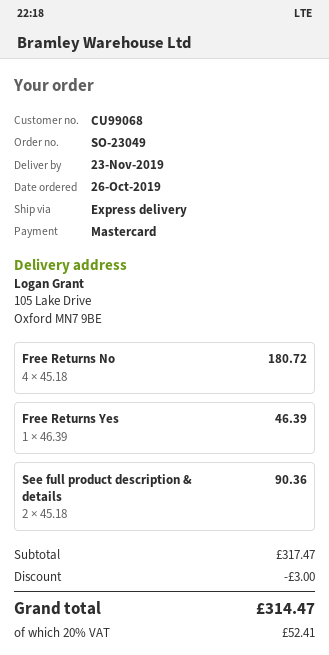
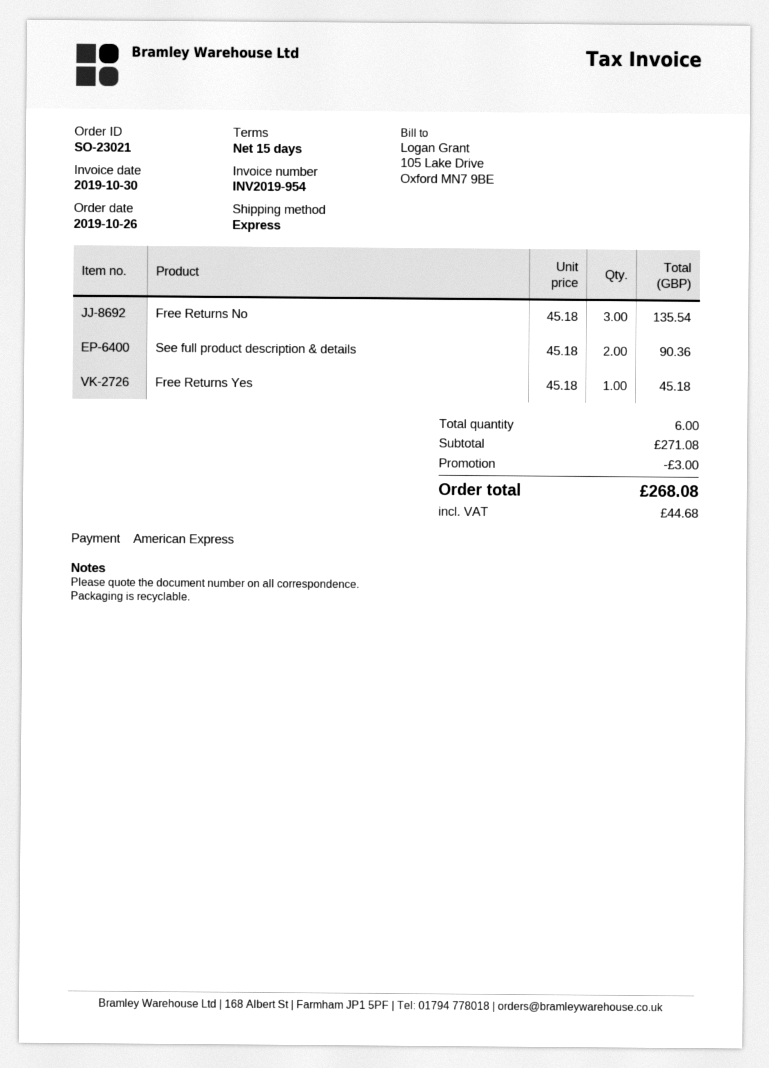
order number: SO-23049 -> SO-23021
payment method: Mastercard -> American Express
Free Returns No: 4 x 45.18 = 180.72 -> 3 x 45.18 = 135.54
Free Returns Yes: 1 x 46.39 = 46.39 -> 1 x 45.18 = 45.18
subtotal: 317.47 -> 271.08
tax: 52.41 -> 44.68
total: 314.47 -> 268.08

